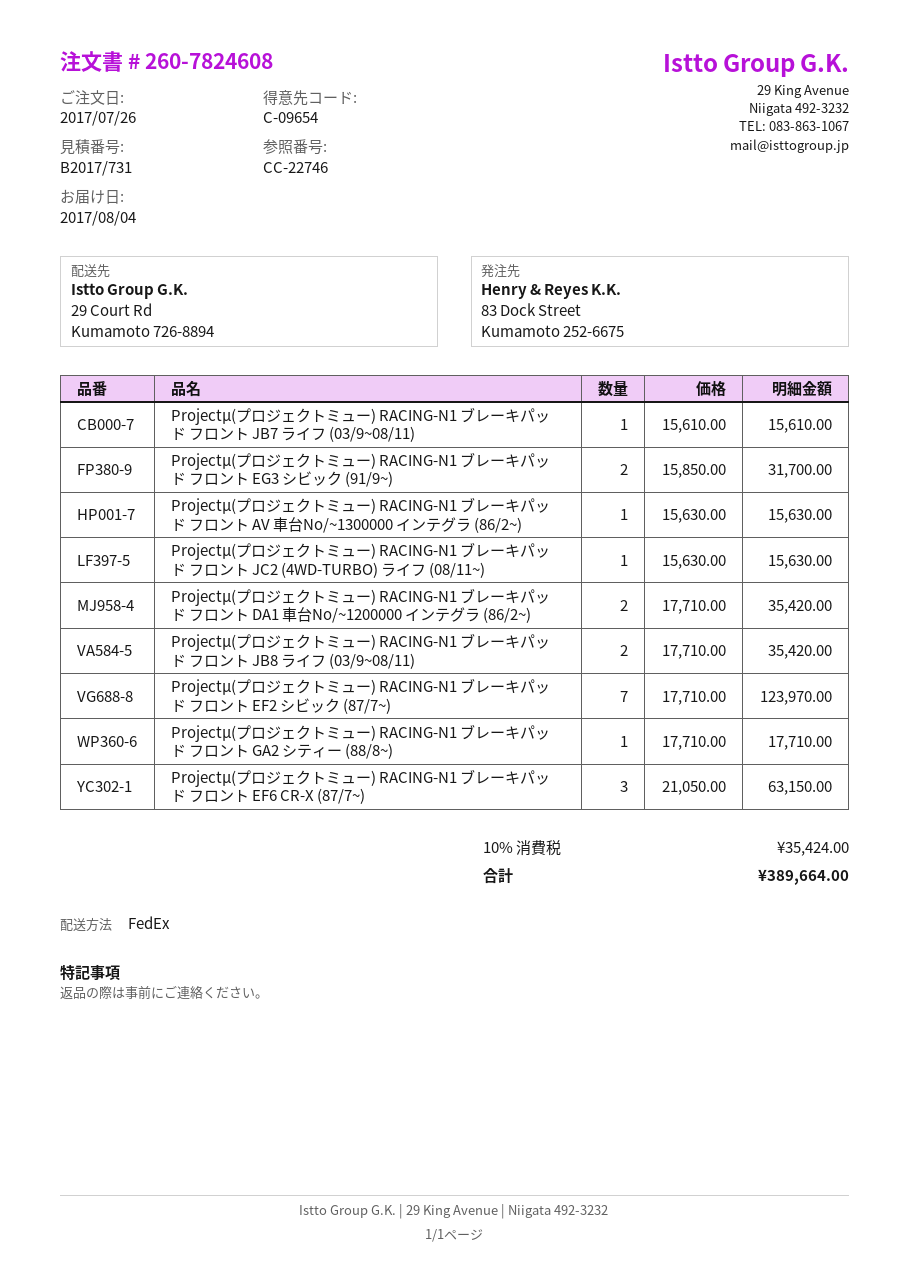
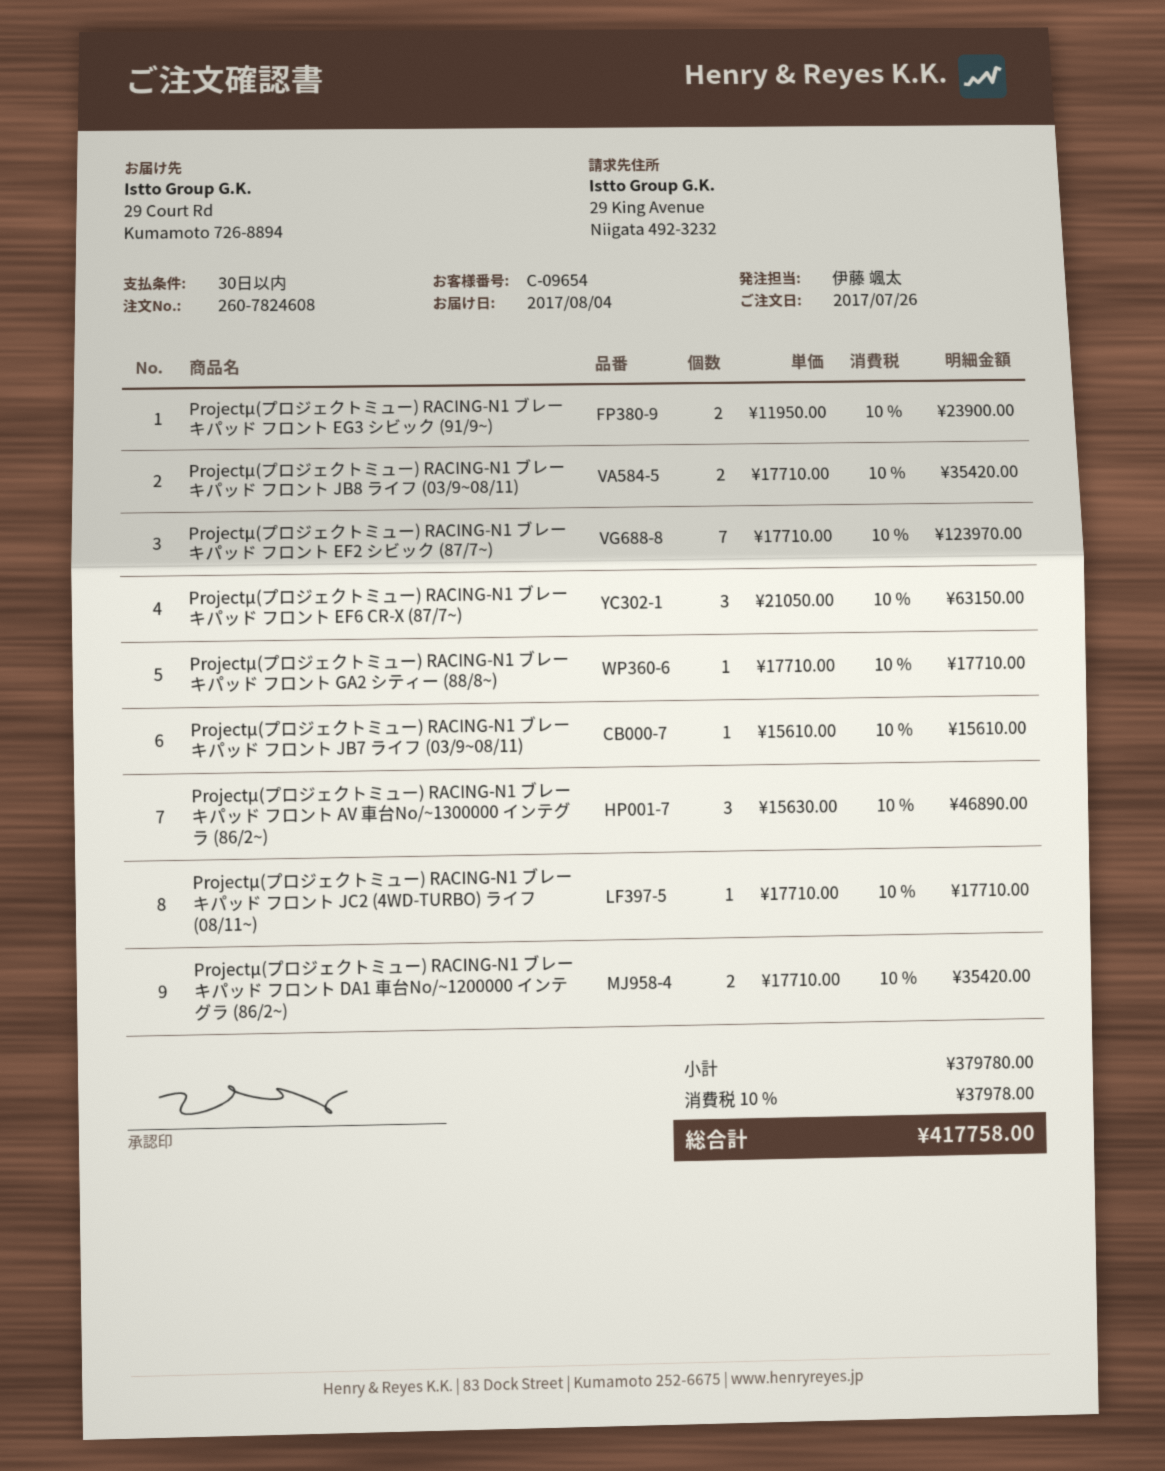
Projectμ(プロジェクトミュー) RACING-N1 ブレーキパッド フロント EG3 シビック (91/9~): 2 x 15850.00 = 31700.00 -> 2 x 11950.00 = 23900.00
Projectμ(プロジェクトミュー) RACING-N1 ブレーキパッド フロント AV 車台No/~1300000 インテグラ (86/2~): 1 x 15630.00 = 15630.00 -> 3 x 15630.00 = 46890.00
Projectμ(プロジェクトミュー) RACING-N1 ブレーキパッド フロント JC2 (4WD-TURBO) ライフ (08/11~): 1 x 15630.00 = 15630.00 -> 1 x 17710.00 = 17710.00
tax: 10% = 35424.00 -> 10% = 37978.00
total: 389664.00 -> 417758.00

